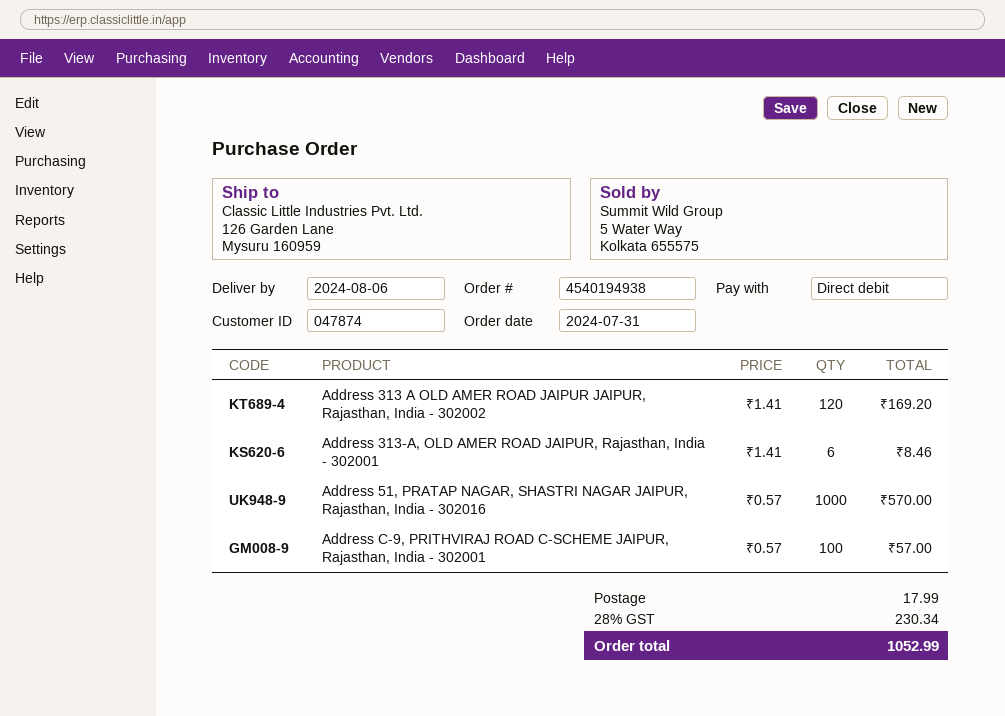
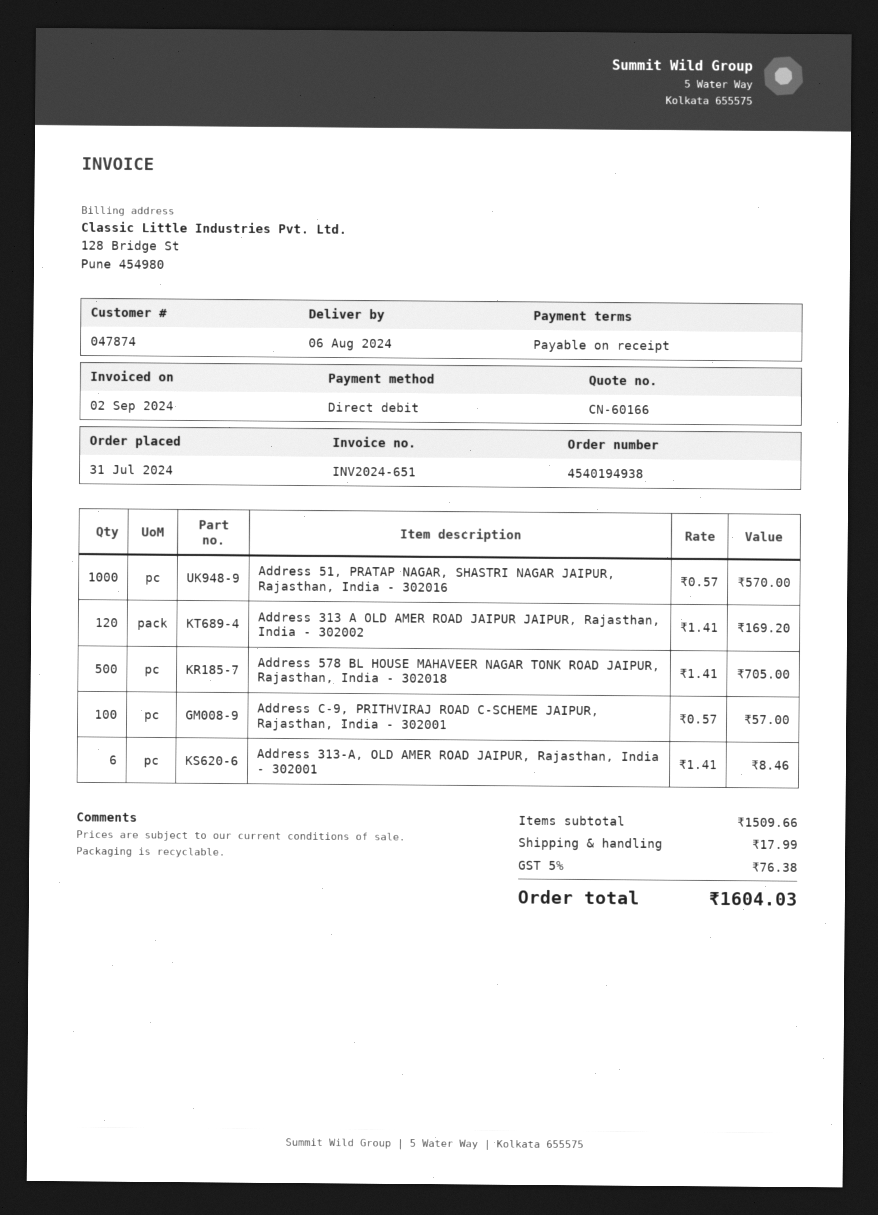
Address 578 BL HOUSE MAHAVEER NAGAR TONK ROAD JAIPUR, Rajasthan, India - 302018: none -> 500 x 1.41 = 705.00
tax: 28% = 230.34 -> 5% = 76.38
total: 1052.99 -> 1604.03

